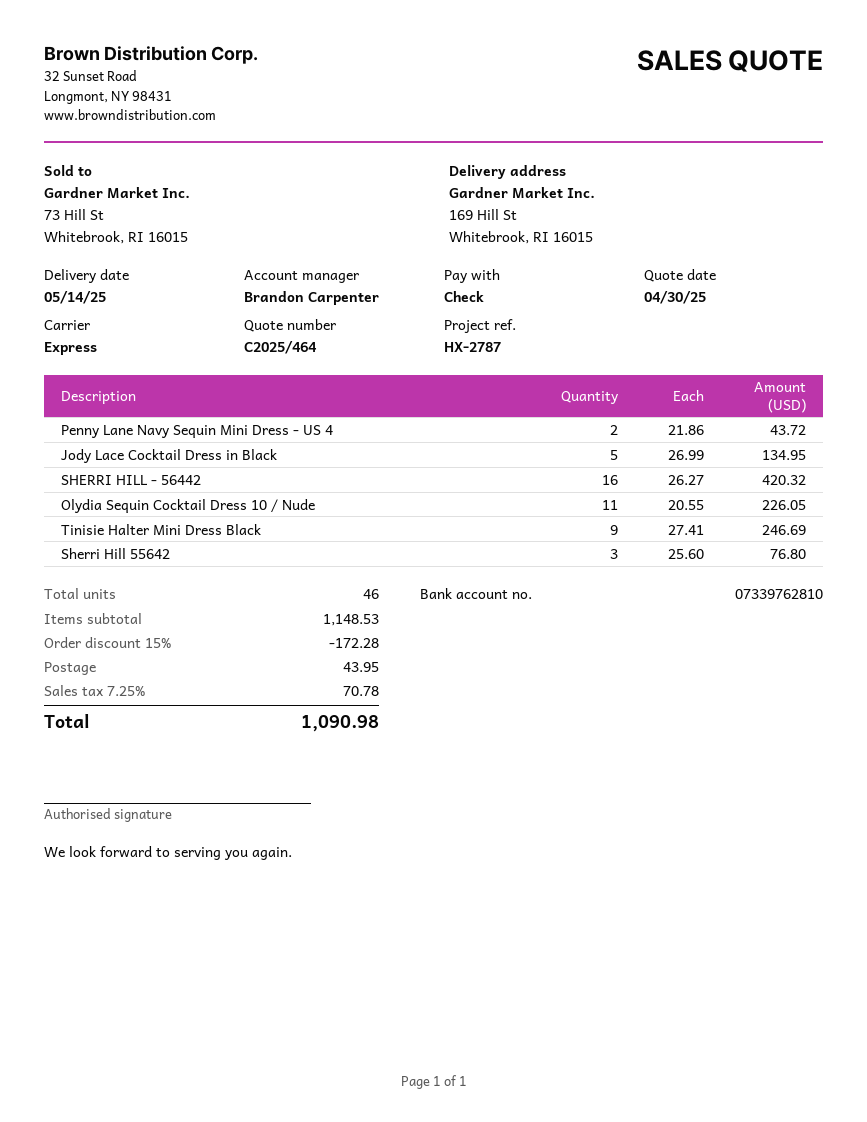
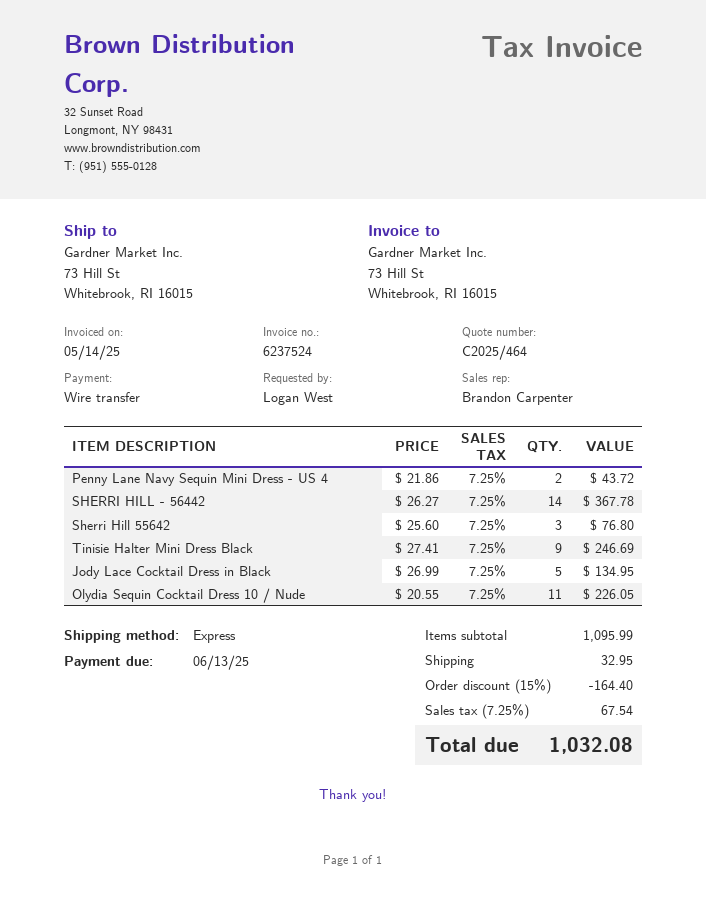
payment method: cheque -> bank transfer
ship to: 169 Hill St, Whitebrook, RI 16015 -> 73 Hill St, Whitebrook, RI 16015
SHERRI HILL - 56442: 16 x 26.27 = 420.32 -> 14 x 26.27 = 367.78
subtotal: 1148.53 -> 1095.99
discount: 15% = 172.28 -> 15% = 164.40
shipping: 43.95 -> 32.95
tax: 7.25% = 70.78 -> 7.25% = 67.54
total: 1090.98 -> 1032.08

